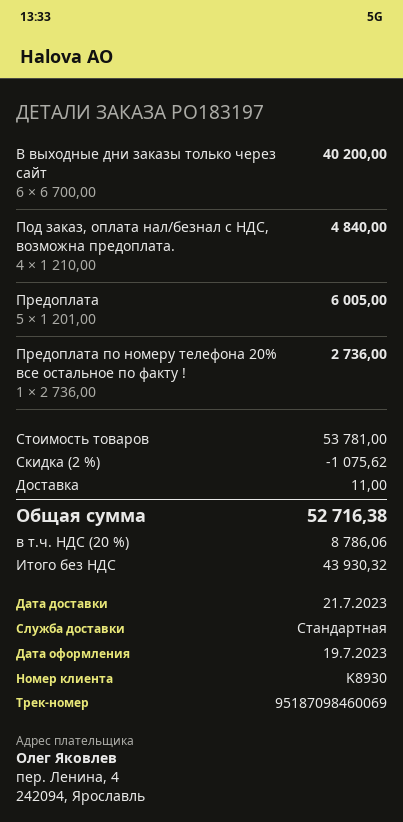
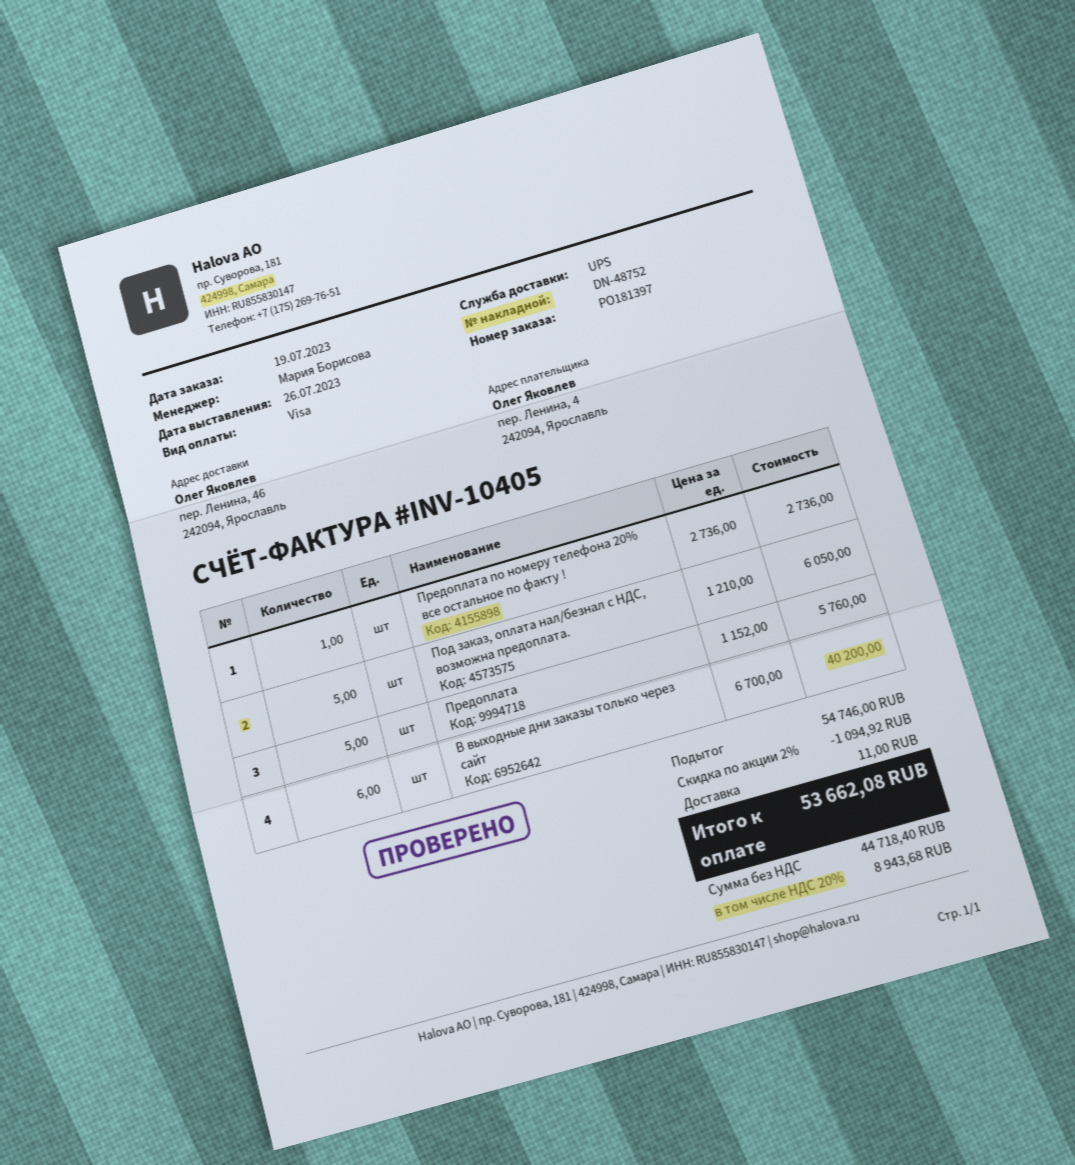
order number: PO183197 -> PO181397
shipping method: standard -> UPS
Под заказ, оплата нал/безнал с НДС, возможна предоплата.: 4 x 1210.00 = 4840.00 -> 5 x 1210.00 = 6050.00
Предоплата: 5 x 1201.00 = 6005.00 -> 5 x 1152.00 = 5760.00
subtotal: 53781.00 -> 54746.00
discount: 2% = 1075.62 -> 2% = 1094.92
net: 43930.32 -> 44718.40
tax: 20% = 8786.06 -> 20% = 8943.68
total: 52716.38 -> 53662.08

